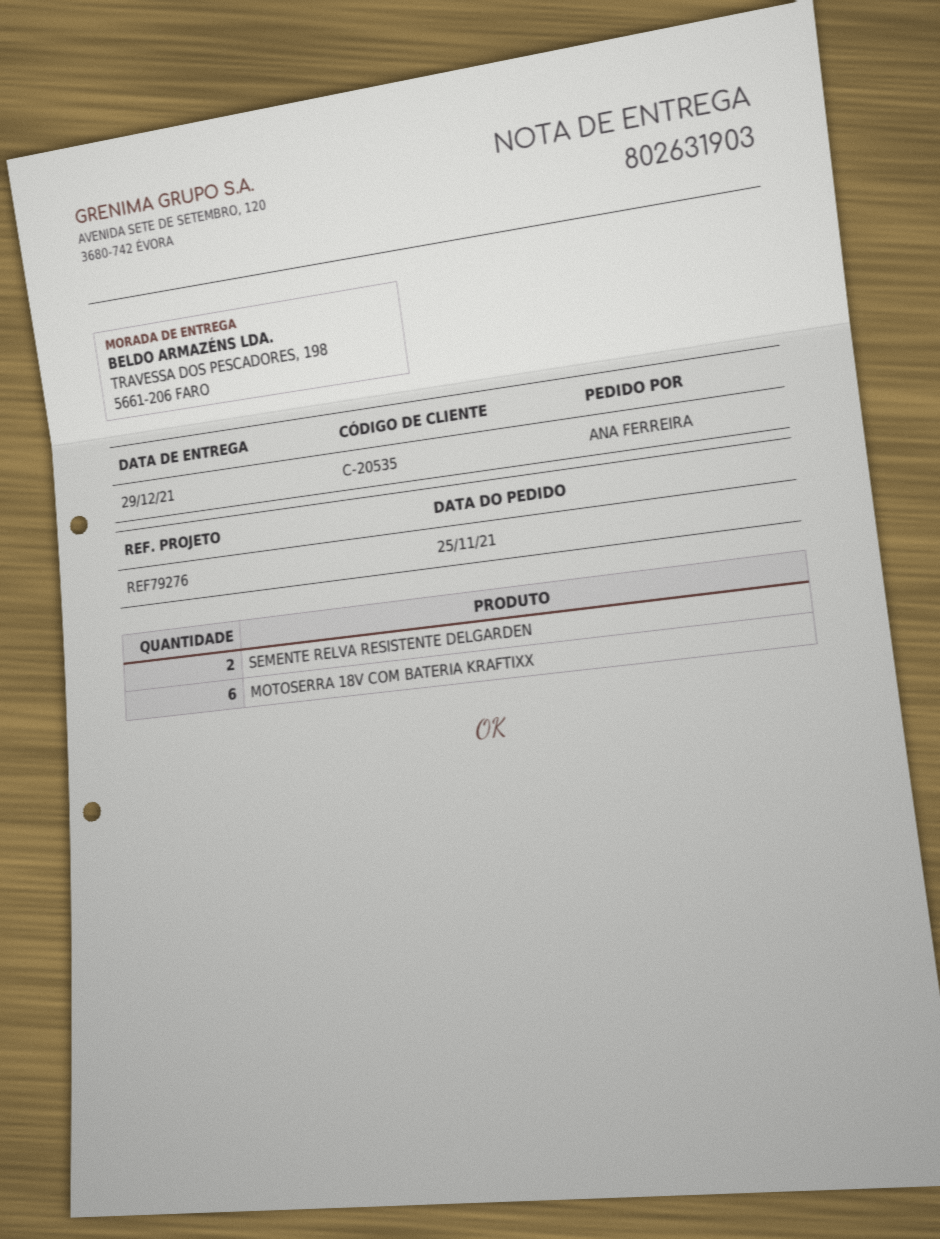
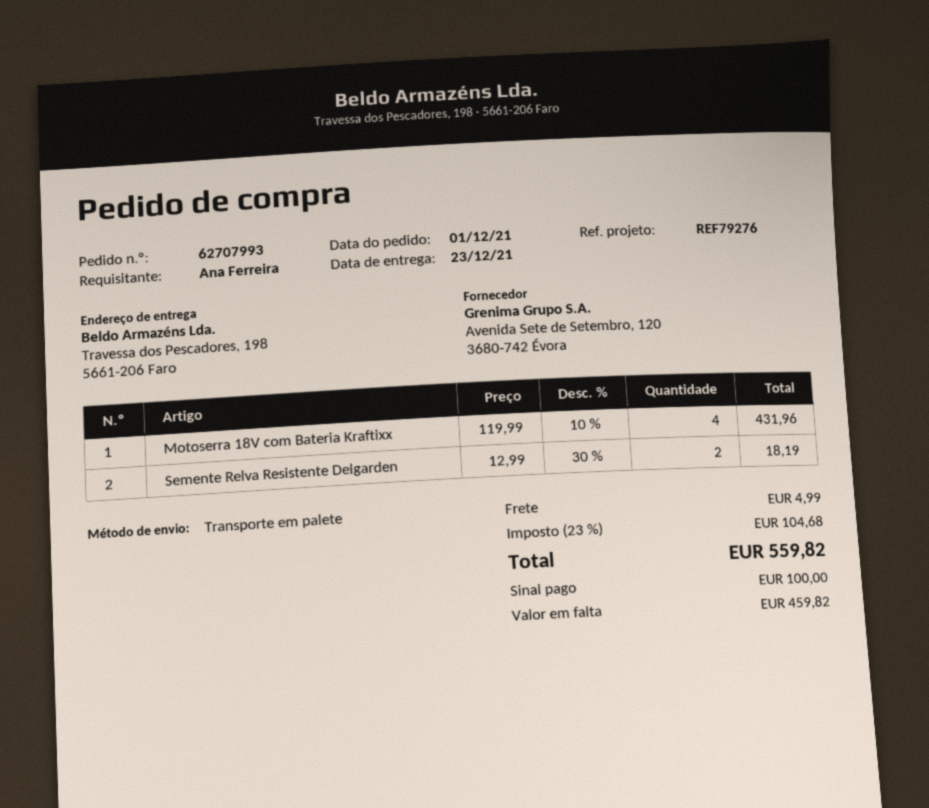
order date: 2021-11-25 -> 2021-12-01
delivery date: 2021-12-29 -> 2021-12-23
MOTOSERRA 18V COM BATERIA KRAFTIXX: 6 -> 4

